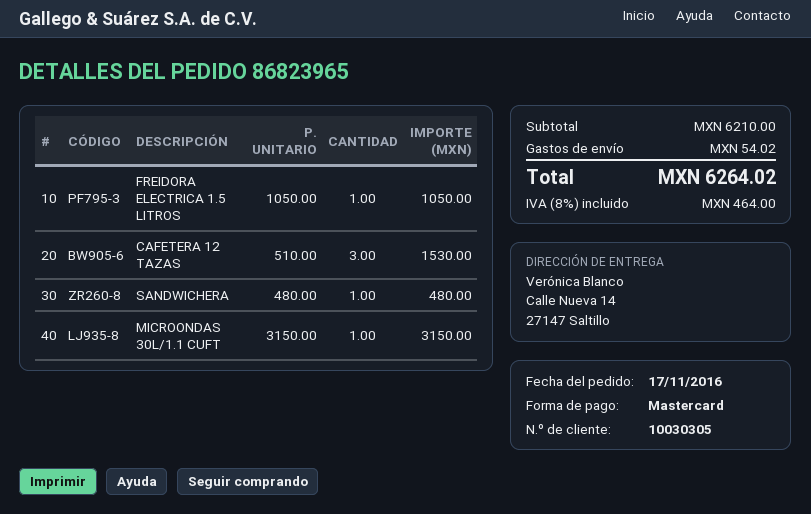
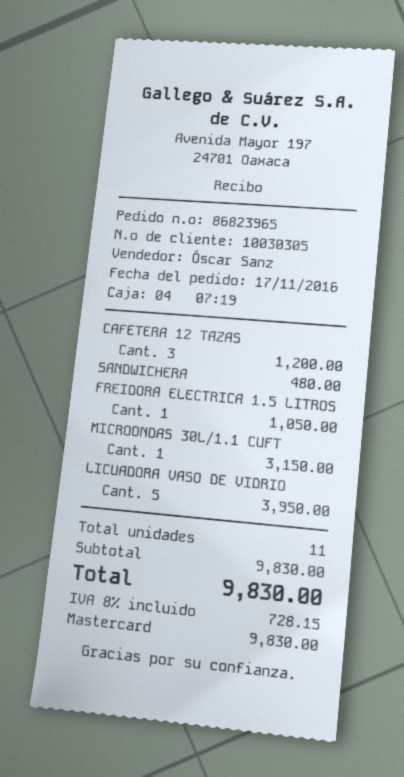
CAFETERA 12 TAZAS: 3 for 1530.00 -> 3 for 1200.00
LICUADORA VASO DE VIDRIO: none -> 5 for 3950.00
subtotal: 6210.00 -> 9830.00
shipping: 54.02 -> none
tax: 8% = 464.00 -> 8% = 728.15
total: 6264.02 -> 9830.00

